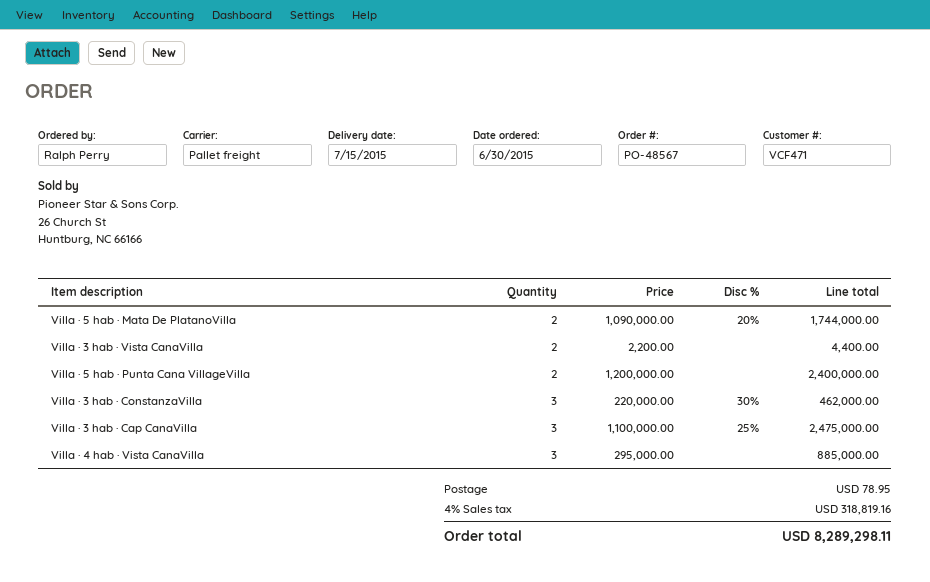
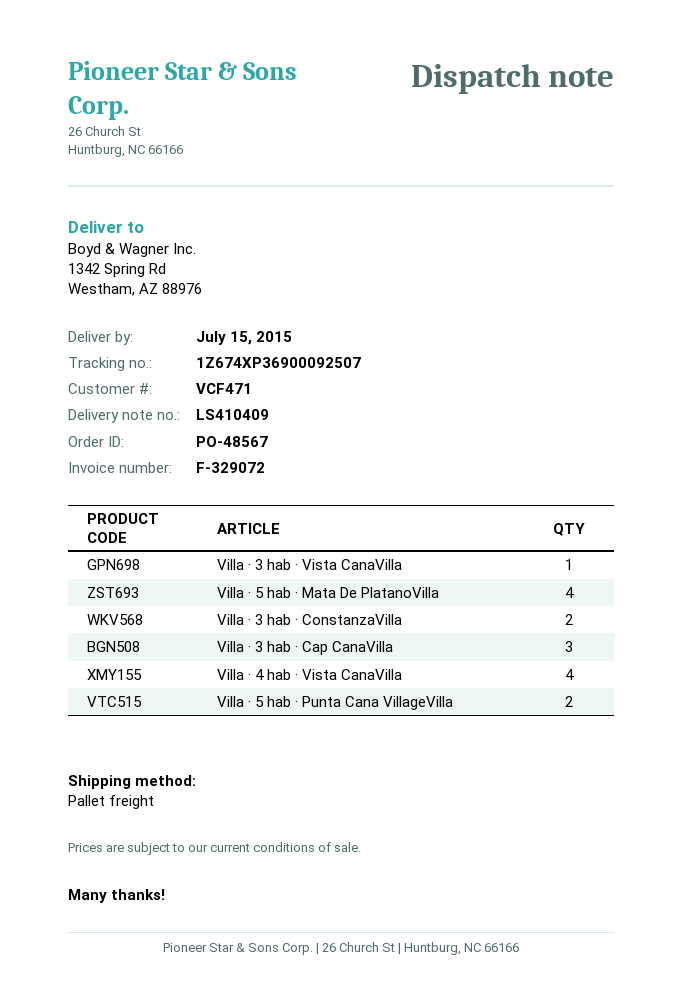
Villa · 5 hab · Mata De PlatanoVilla: 2 -> 4
Villa · 3 hab · Vista CanaVilla: 2 -> 1
Villa · 3 hab · ConstanzaVilla: 3 -> 2
Villa · 4 hab · Vista CanaVilla: 3 -> 4

